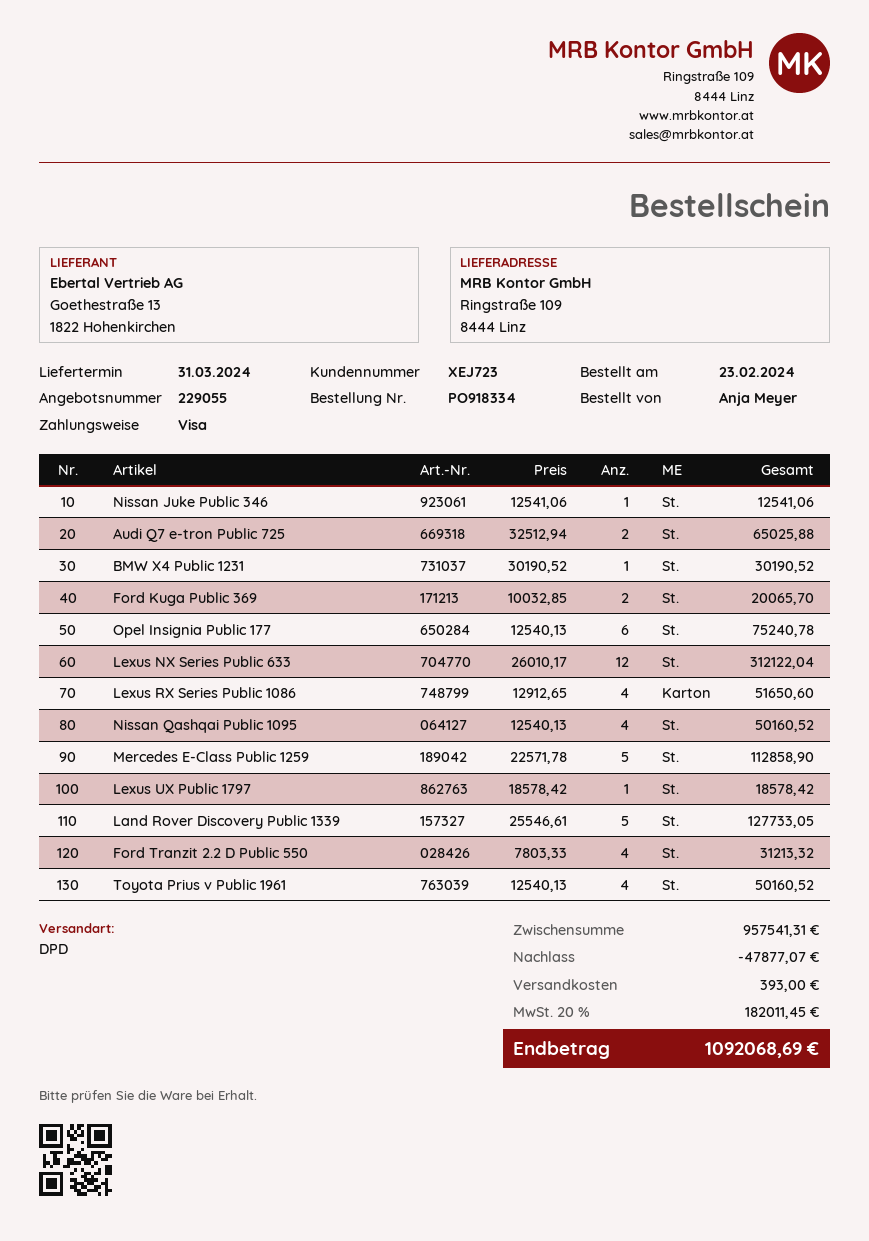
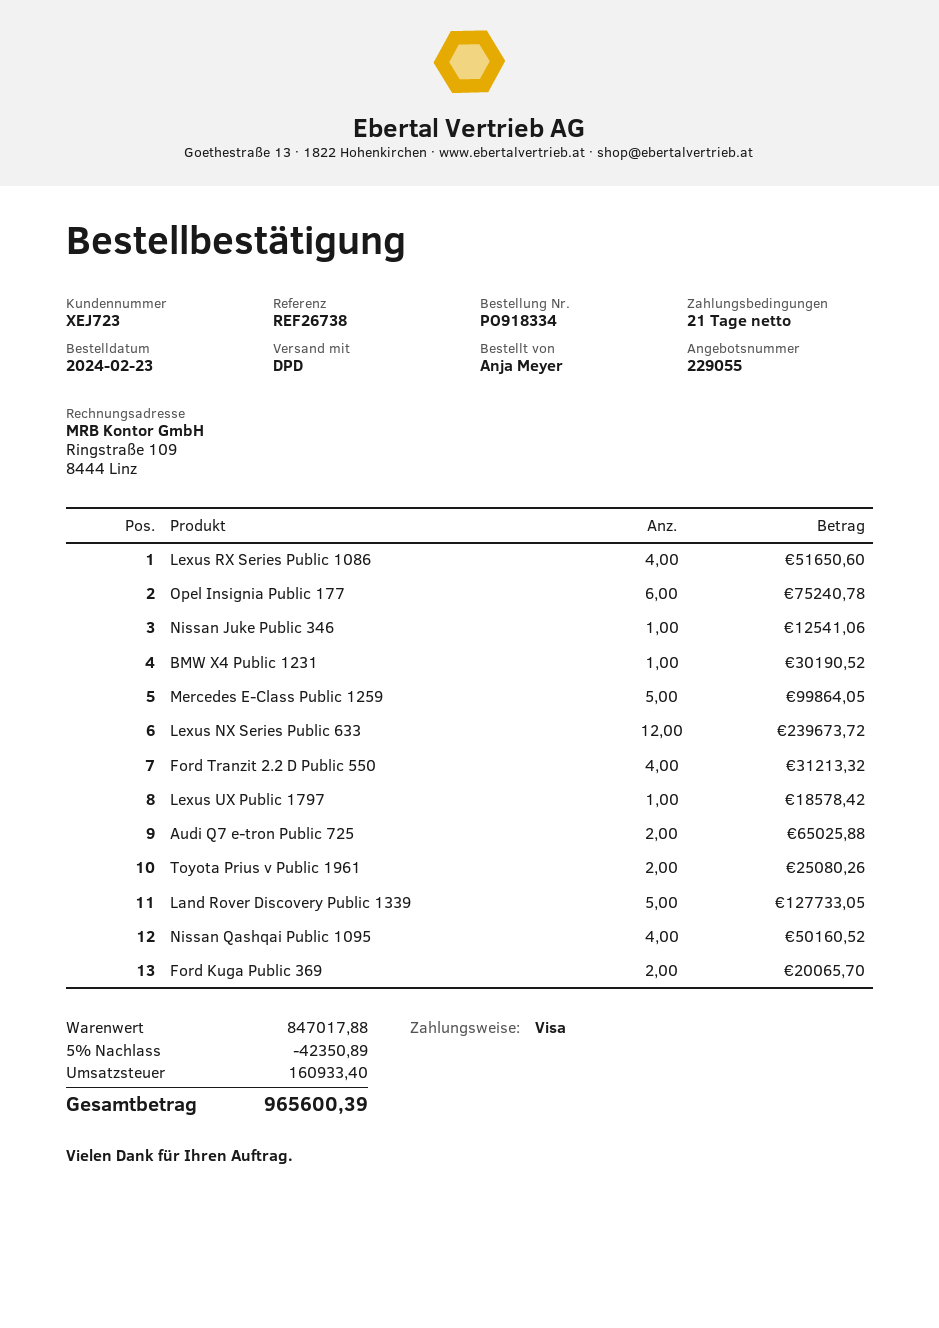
Lexus NX Series Public 633: 12 for 312122.04 -> 12 for 239673.72
Mercedes E-Class Public 1259: 5 for 112858.90 -> 5 for 99864.05
Toyota Prius v Public 1961: 4 for 50160.52 -> 2 for 25080.26
subtotal: 957541.31 -> 847017.88
discount: 47877.07 -> 42350.89
shipping: 393.00 -> none
tax: 182011.45 -> 160933.40
total: 1092068.69 -> 965600.39

